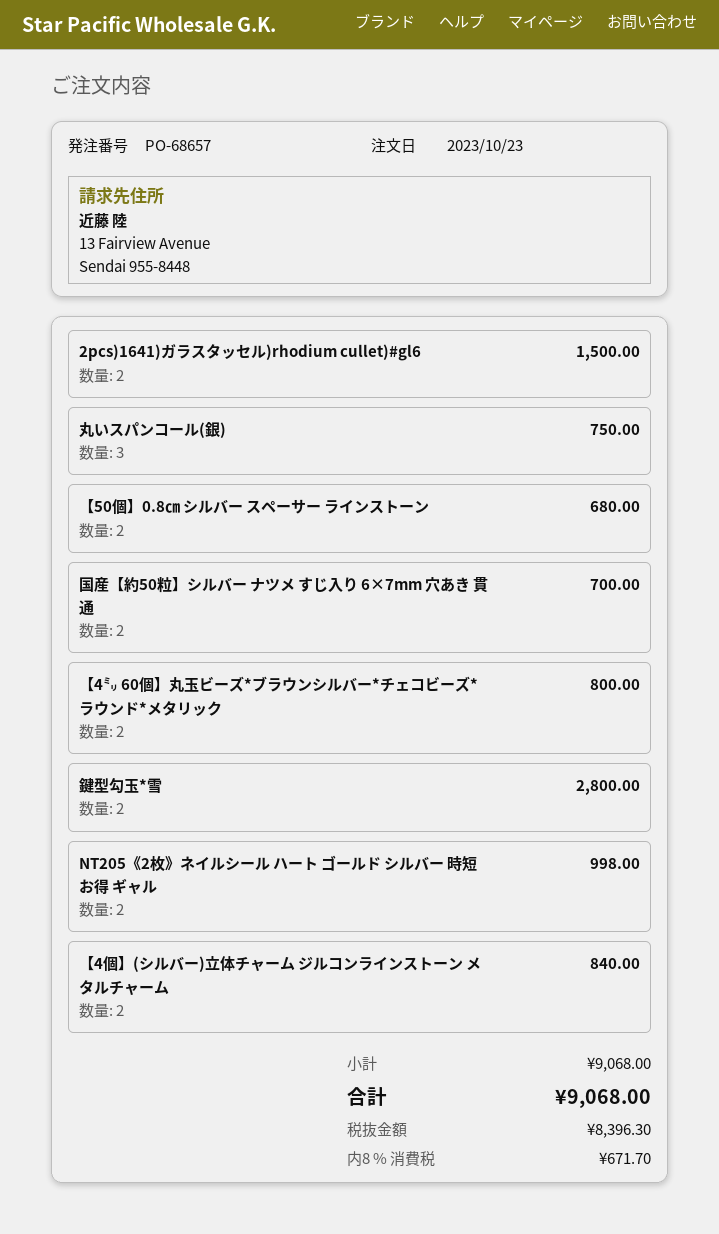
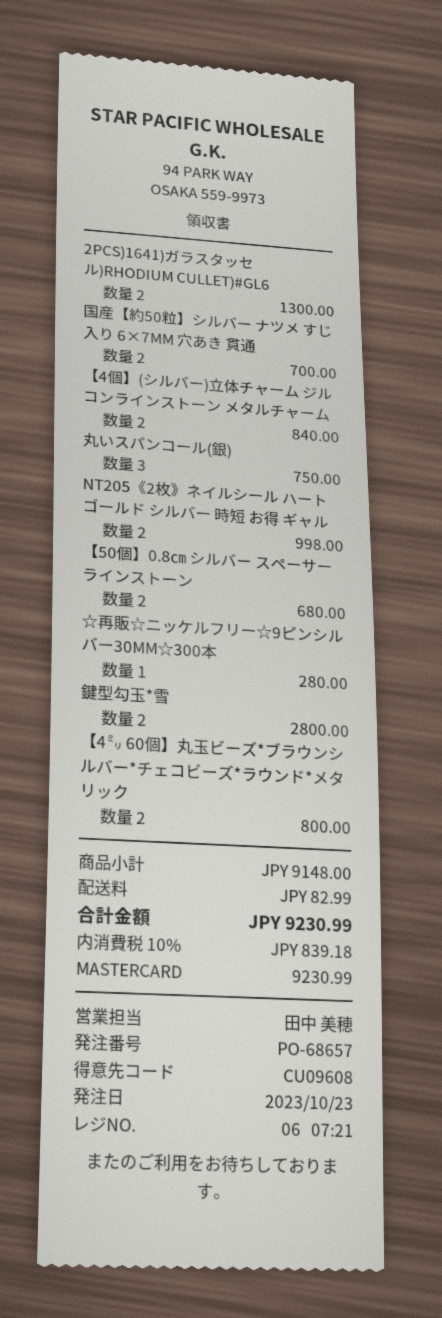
2pcs)1641)ガラスタッセル)rhodium cullet)#gl6: 2 for 1500.00 -> 2 for 1300.00
☆再販☆ニッケルフリー☆9ピンシルバー30MM☆300本: none -> 1 for 280.00
subtotal: 9068.00 -> 9148.00
shipping: none -> 82.99
tax: 8% = 671.70 -> 10% = 839.18
total: 9068.00 -> 9230.99

